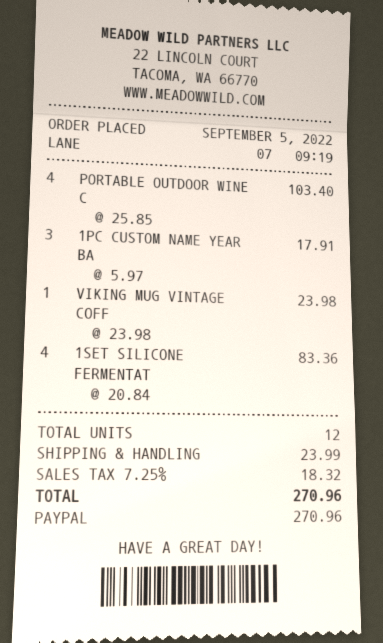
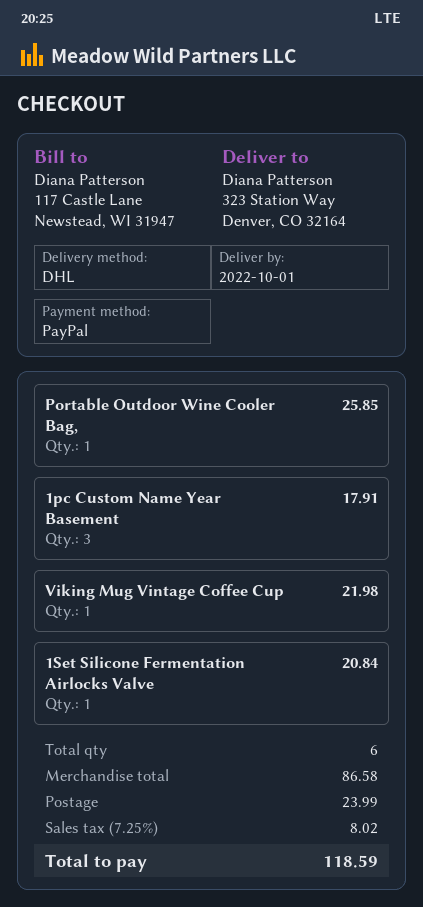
PORTABLE OUTDOOR WINE C: 4 for 103.40 -> 1 for 25.85
VIKING MUG VINTAGE COFF: 1 for 23.98 -> 1 for 21.98
1SET SILICONE FERMENTAT: 4 for 83.36 -> 1 for 20.84
total quantity: 12 -> 6
tax: 7.25% = 18.32 -> 7.25% = 8.02
total: 270.96 -> 118.59

